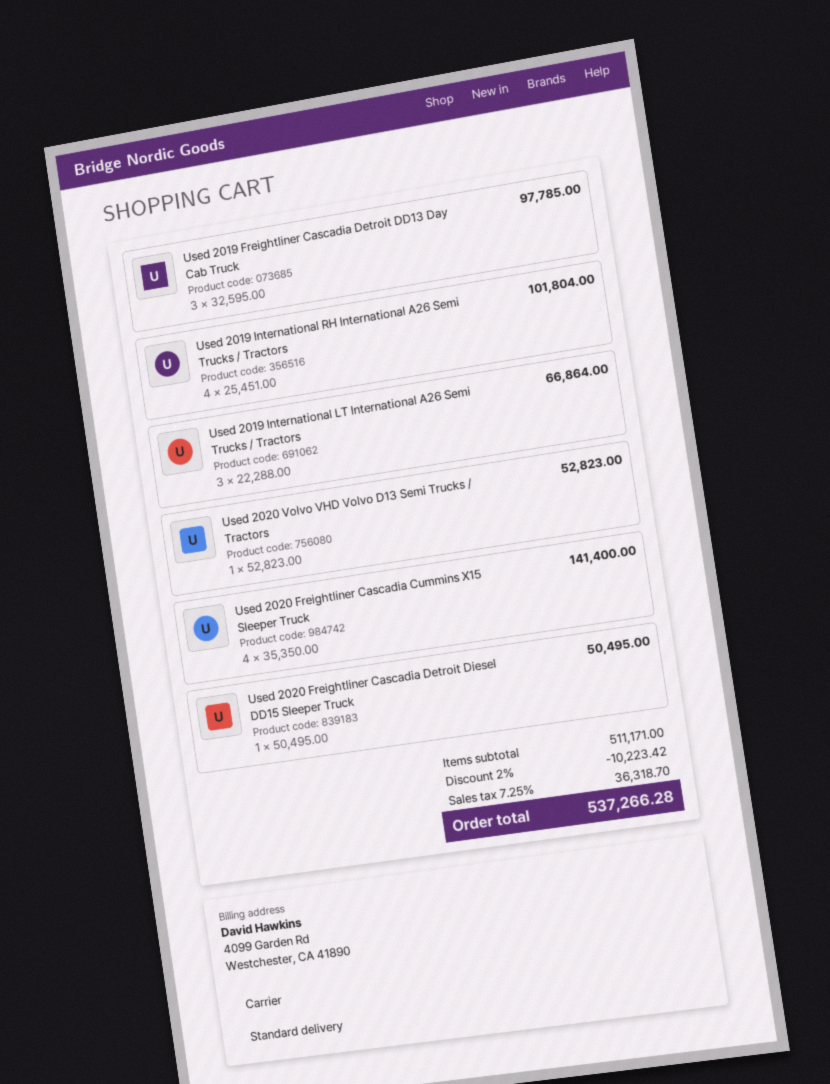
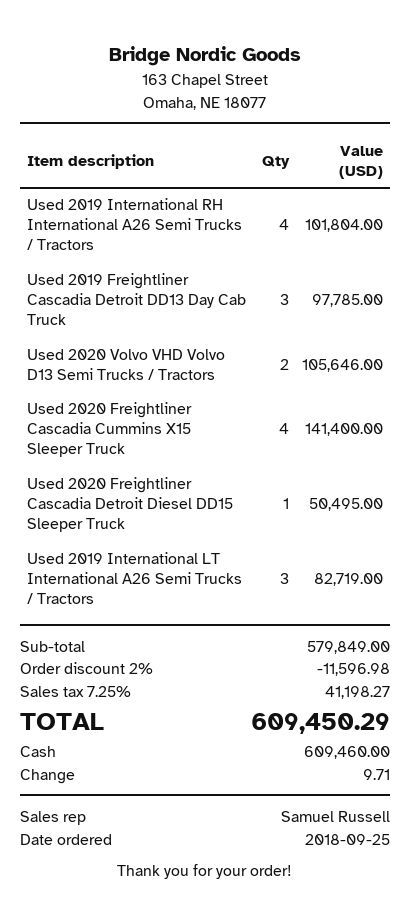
Used 2019 International LT International A26 Semi Trucks / Tractors: 3 for 66864.00 -> 3 for 82719.00
Used 2020 Volvo VHD Volvo D13 Semi Trucks / Tractors: 1 for 52823.00 -> 2 for 105646.00
subtotal: 511171.00 -> 579849.00
discount: 2% = 10223.42 -> 2% = 11596.98
tax: 7.25% = 36318.70 -> 7.25% = 41198.27
total: 537266.28 -> 609450.29

